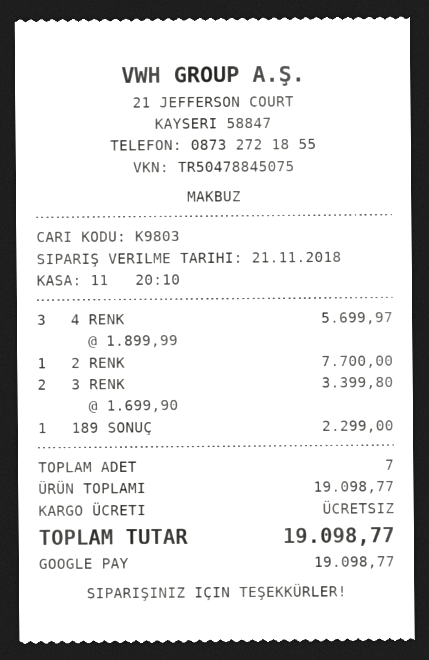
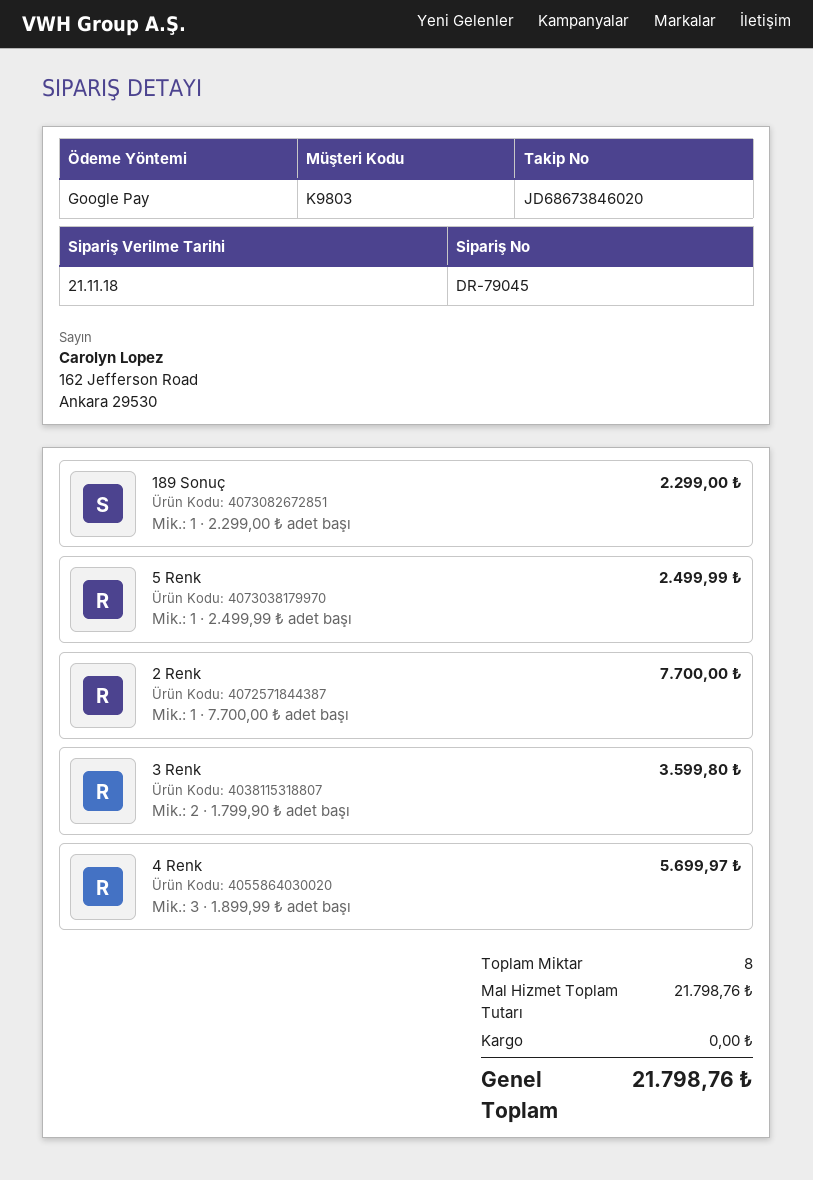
3 RENK: 2 x 1699.90 = 3399.80 -> 2 x 1799.90 = 3599.80
5 Renk: none -> 1 x 2499.99 = 2499.99
total quantity: 7 -> 8
subtotal: 19098.77 -> 21798.76
total: 19098.77 -> 21798.76

